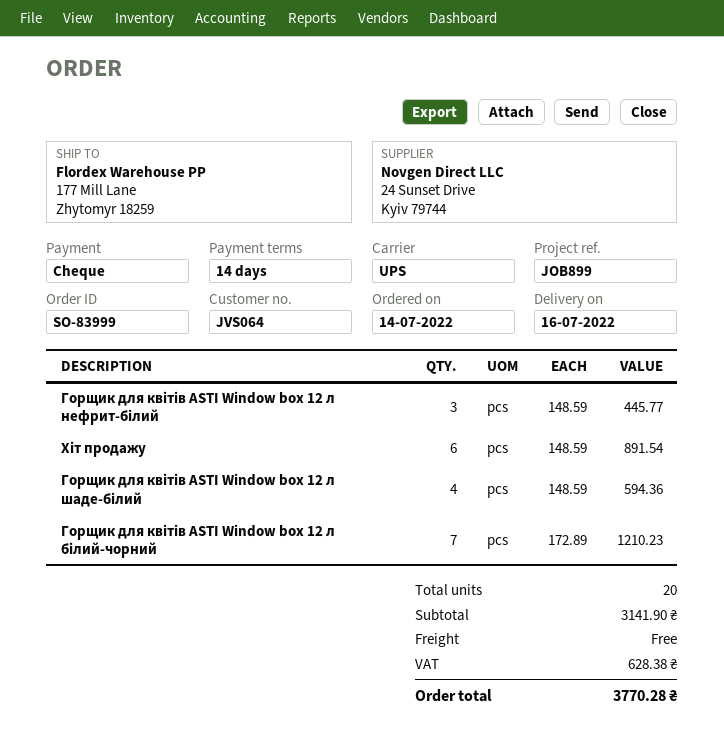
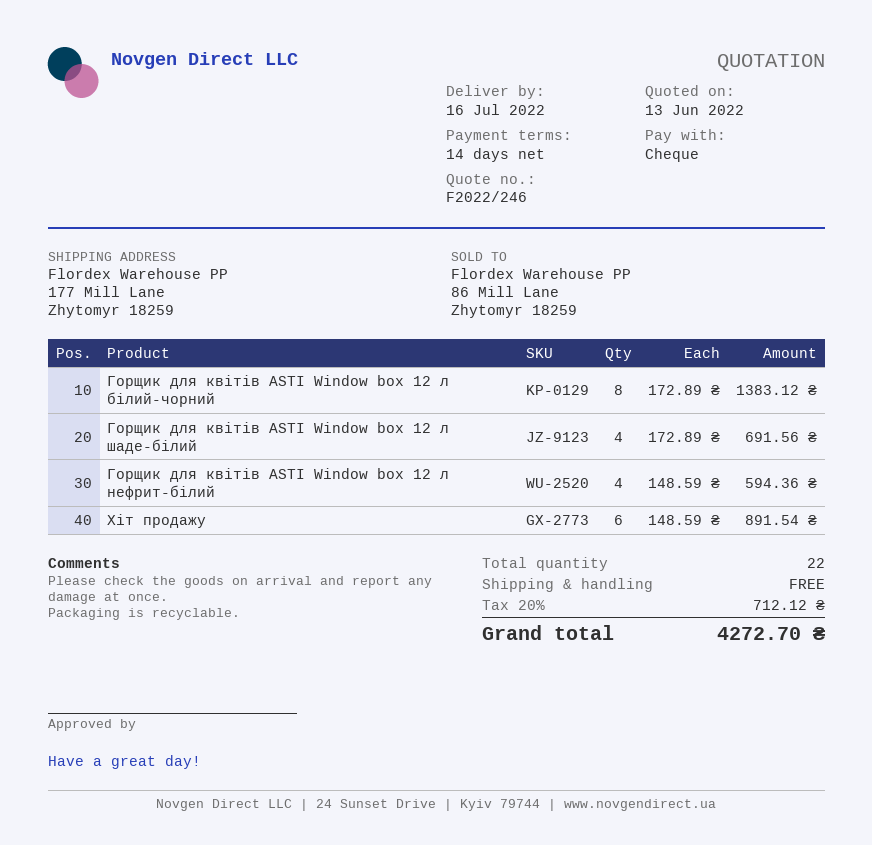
Горщик для квітів ASTI Window box 12 л нефрит-білий: 3 x 148.59 = 445.77 -> 4 x 148.59 = 594.36
Горщик для квітів ASTI Window box 12 л шаде-білий: 4 x 148.59 = 594.36 -> 4 x 172.89 = 691.56
Горщик для квітів ASTI Window box 12 л білий-чорний: 7 x 172.89 = 1210.23 -> 8 x 172.89 = 1383.12
total quantity: 20 -> 22
tax: 628.38 -> 712.12
total: 3770.28 -> 4272.70

